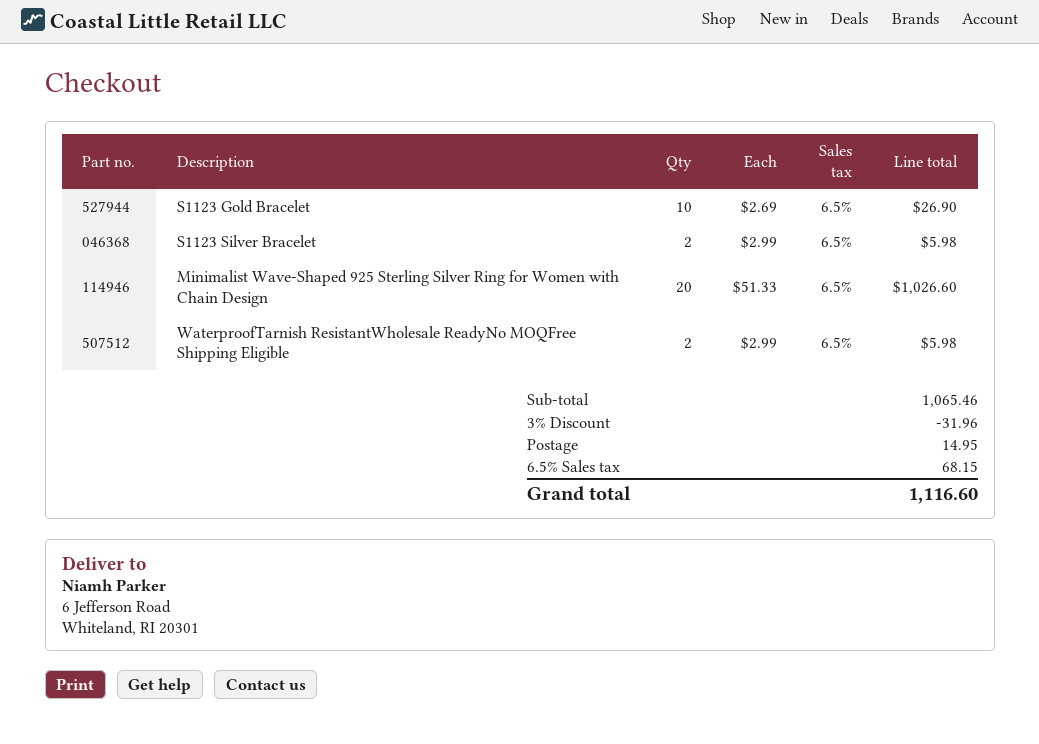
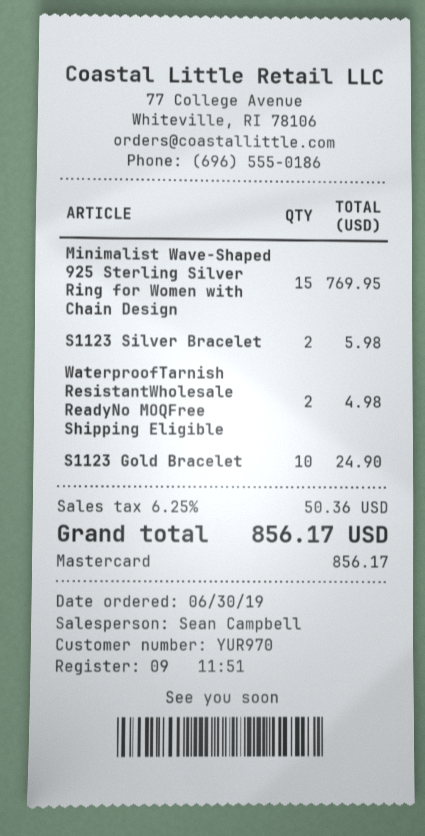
S1123 Gold Bracelet: 10 for 26.90 -> 10 for 24.90
Minimalist Wave-Shaped 925 Sterling Silver Ring for Women with Chain Design: 20 for 1026.60 -> 15 for 769.95
WaterproofTarnish ResistantWholesale ReadyNo MOQFree Shipping Eligible: 2 for 5.98 -> 2 for 4.98
discount: 3% = 31.96 -> none
shipping: 14.95 -> none
tax: 6.5% = 68.15 -> 6.25% = 50.36
total: 1116.60 -> 856.17

